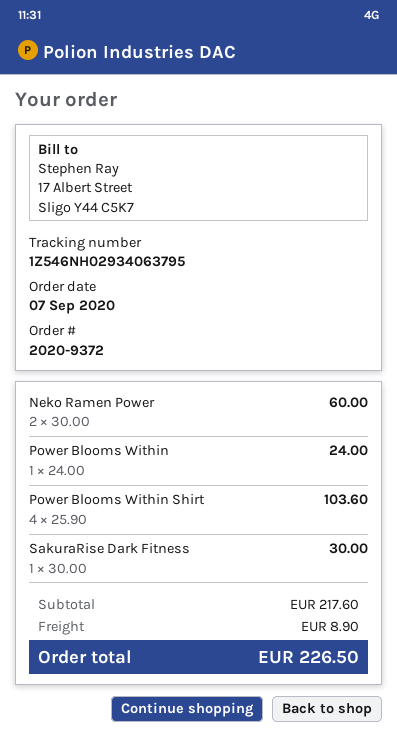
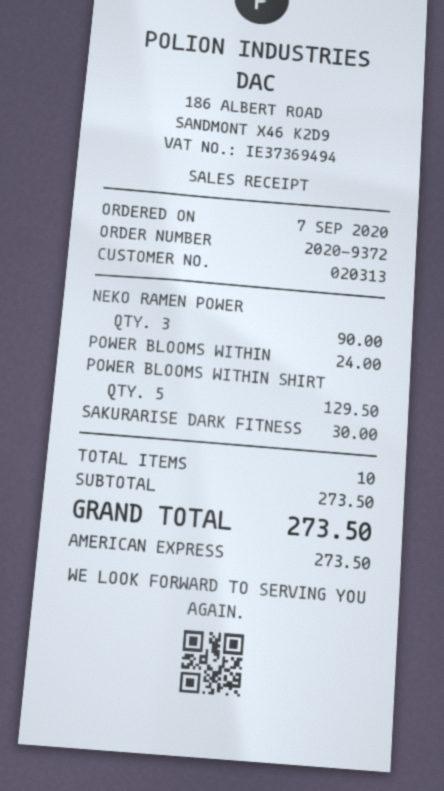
Neko Ramen Power: 2 for 60.00 -> 3 for 90.00
Power Blooms Within Shirt: 4 for 103.60 -> 5 for 129.50
subtotal: 217.60 -> 273.50
shipping: 8.90 -> none
total: 226.50 -> 273.50

